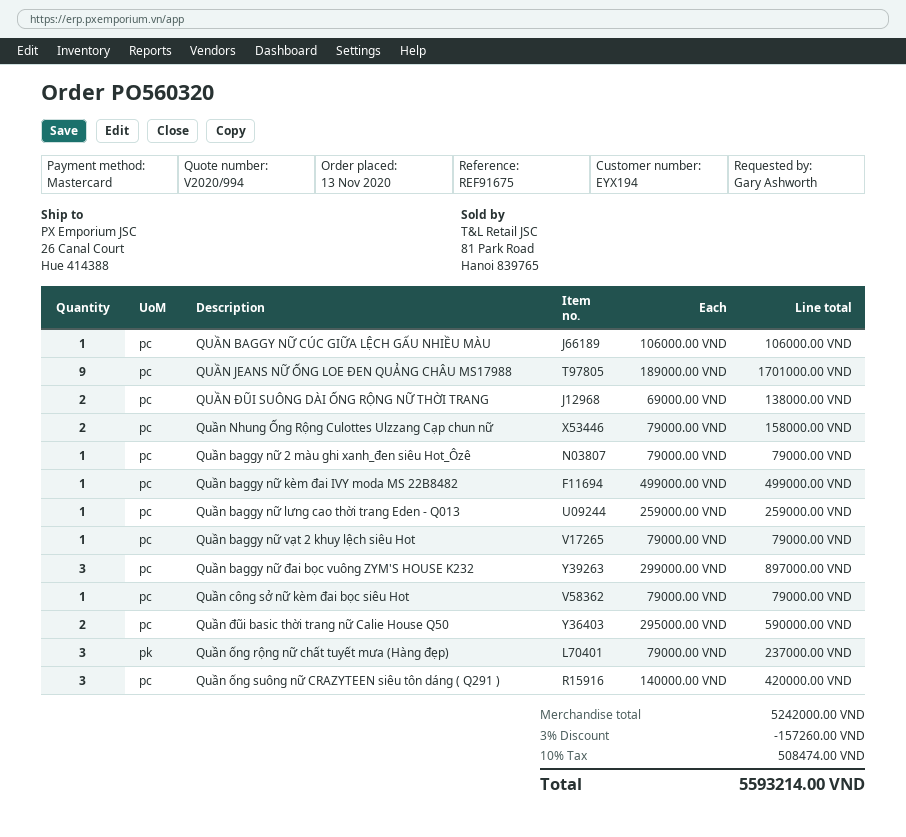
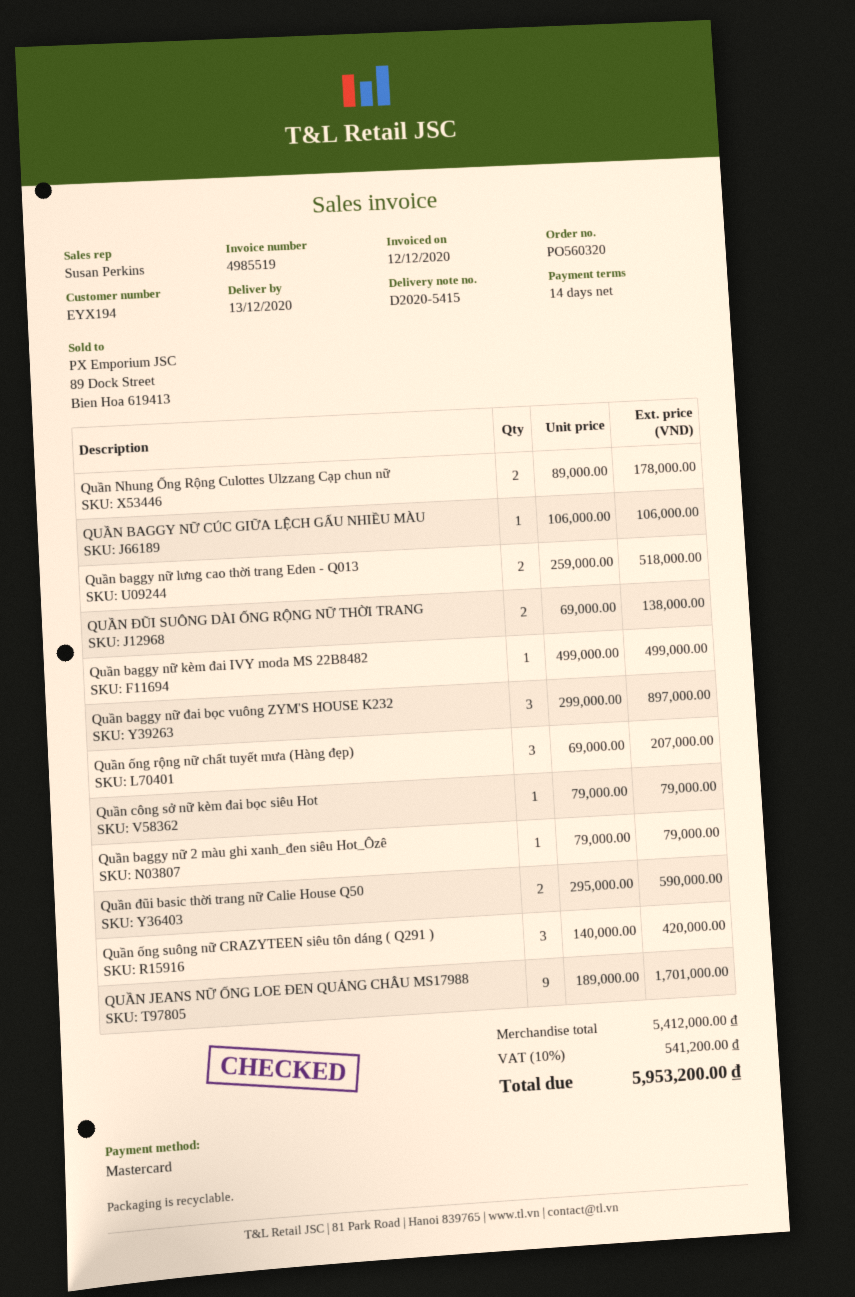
Quần Nhung Ống Rộng Culottes Ulzzang Cạp chun nữ: 2 x 79000.00 = 158000.00 -> 2 x 89000.00 = 178000.00
Quần baggy nữ lưng cao thời trang Eden - Q013: 1 x 259000.00 = 259000.00 -> 2 x 259000.00 = 518000.00
Quần baggy nữ vạt 2 khuy lệch siêu Hot: 1 x 79000.00 = 79000.00 -> none
Quần ống rộng nữ chất tuyết mưa (Hàng đẹp): 3 x 79000.00 = 237000.00 -> 3 x 69000.00 = 207000.00
subtotal: 5242000.00 -> 5412000.00
discount: 3% = 157260.00 -> none
tax: 10% = 508474.00 -> 10% = 541200.00
total: 5593214.00 -> 5953200.00

